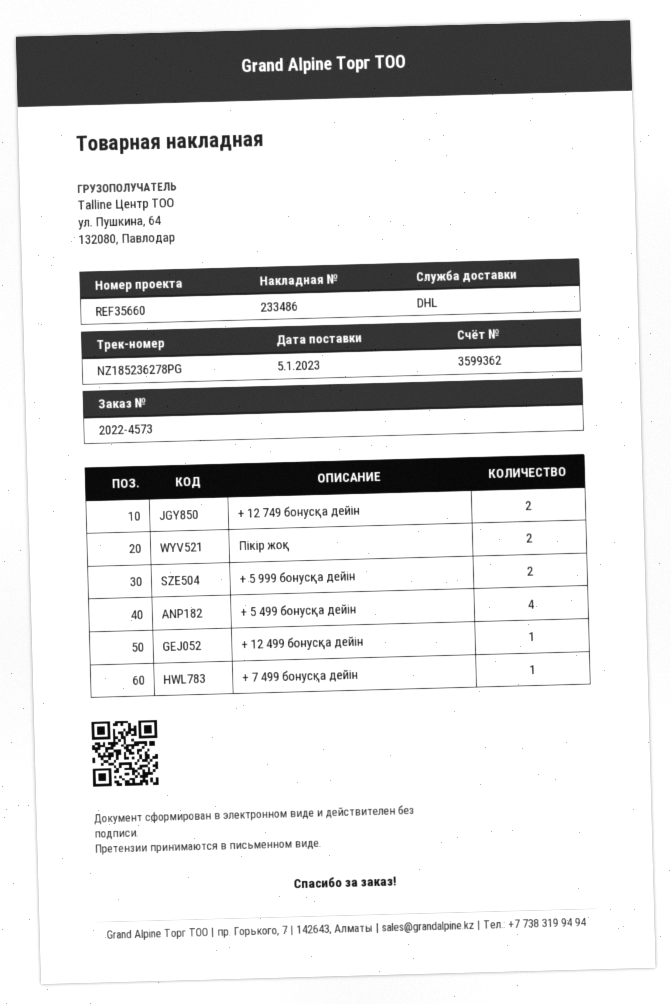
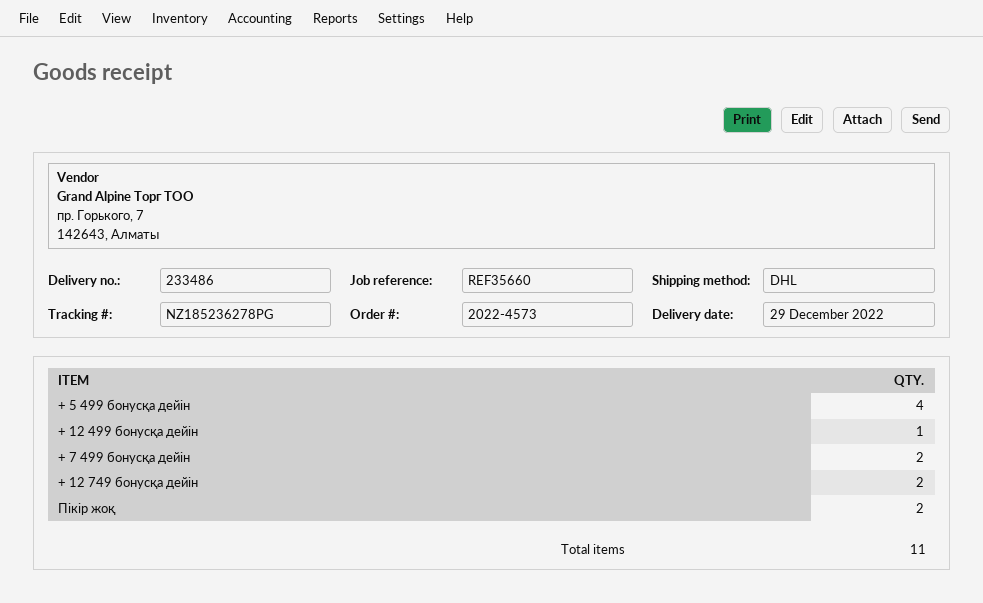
delivery date: 2023-01-05 -> 2022-12-29
+ 5 999 бонусқа дейін: 2 -> none
+ 7 499 бонусқа дейін: 1 -> 2

